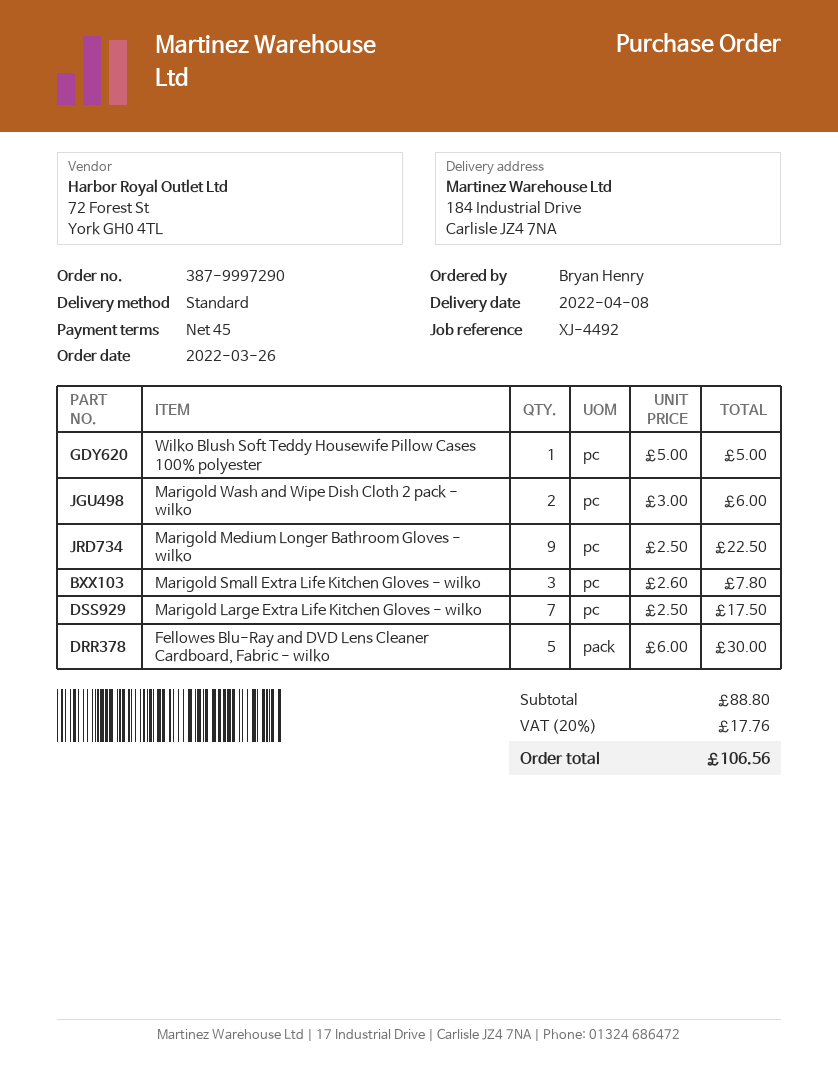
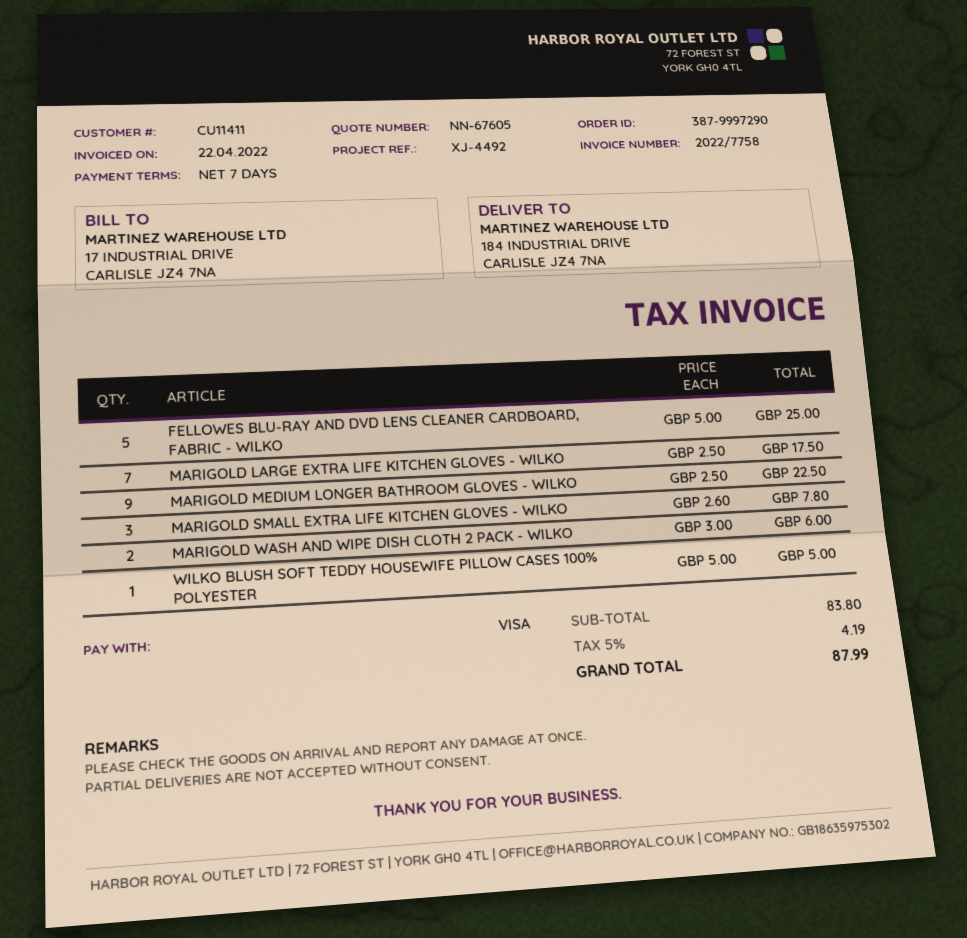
payment terms: 45 days -> 7 days
Fellowes Blu-Ray and DVD Lens Cleaner Cardboard, Fabric - wilko: 5 x 6.00 = 30.00 -> 5 x 5.00 = 25.00
subtotal: 88.80 -> 83.80
tax: 20% = 17.76 -> 5% = 4.19
total: 106.56 -> 87.99

